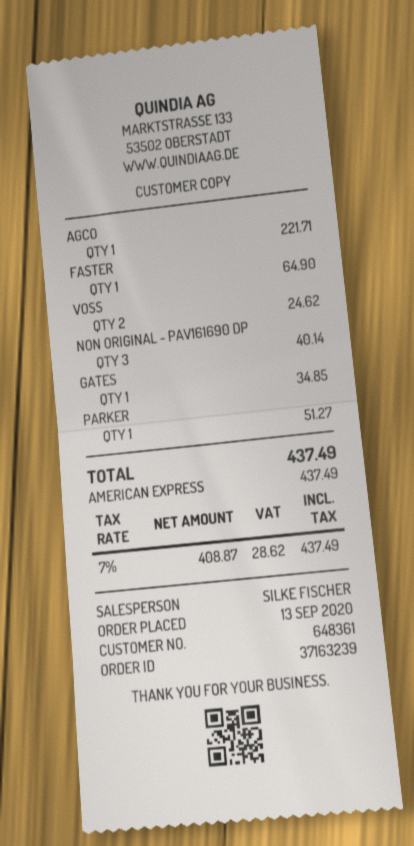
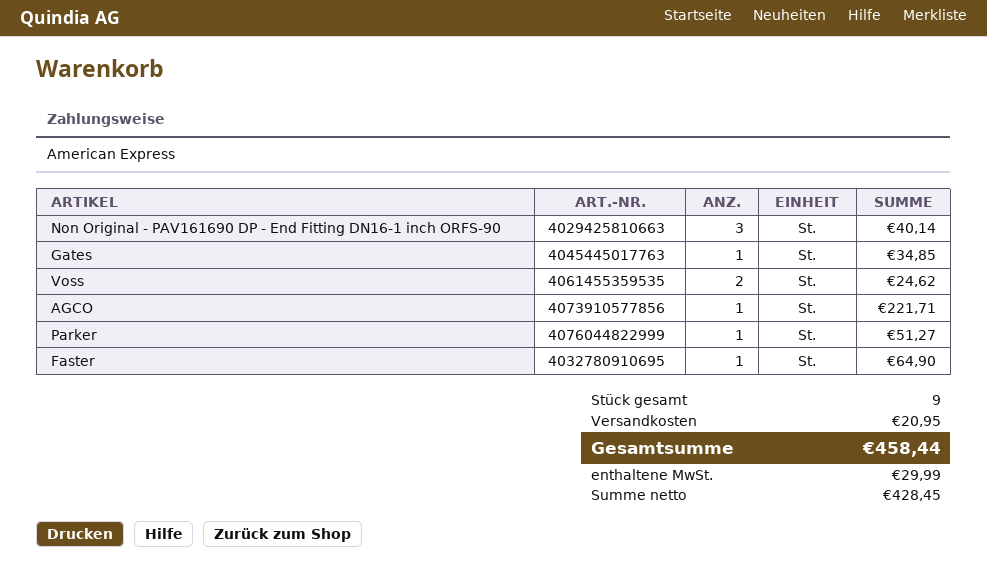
shipping: none -> 20.95
net: 408.87 -> 428.45
tax: 28.62 -> 29.99
total: 437.49 -> 458.44

